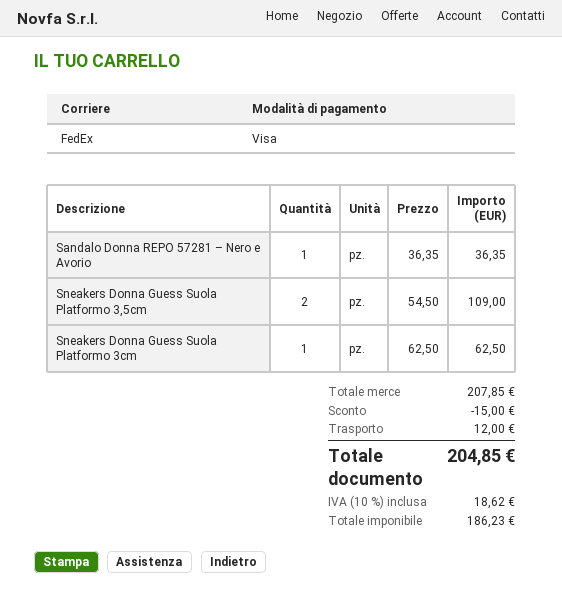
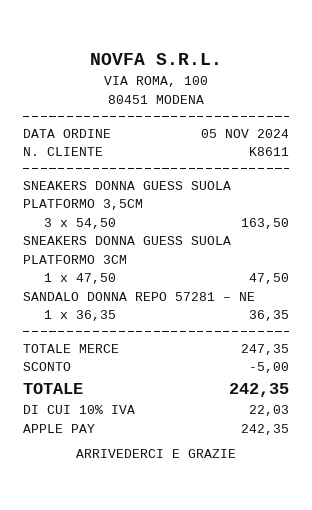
payment method: Visa -> Apple Pay
Sneakers Donna Guess Suola Platformo 3,5cm: 2 x 54.50 = 109.00 -> 3 x 54.50 = 163.50
Sneakers Donna Guess Suola Platformo 3cm: 1 x 62.50 = 62.50 -> 1 x 47.50 = 47.50
subtotal: 207.85 -> 247.35
discount: 15.00 -> 5.00
shipping: 12.00 -> none
tax: 10% = 18.62 -> 10% = 22.03
total: 204.85 -> 242.35

